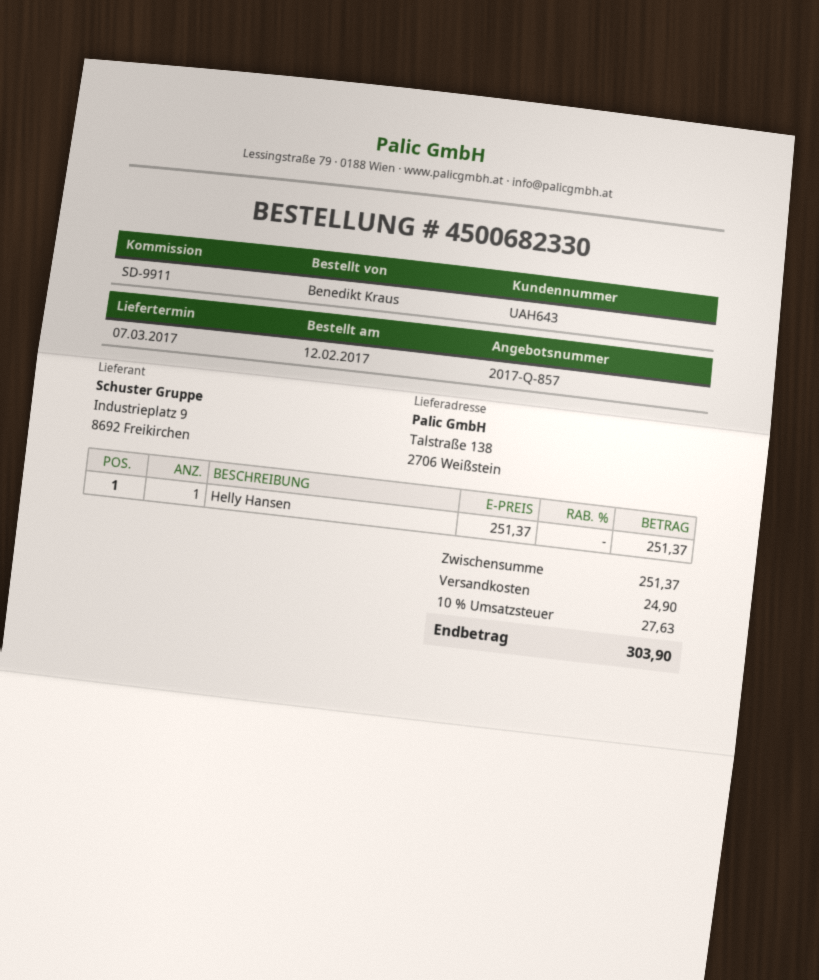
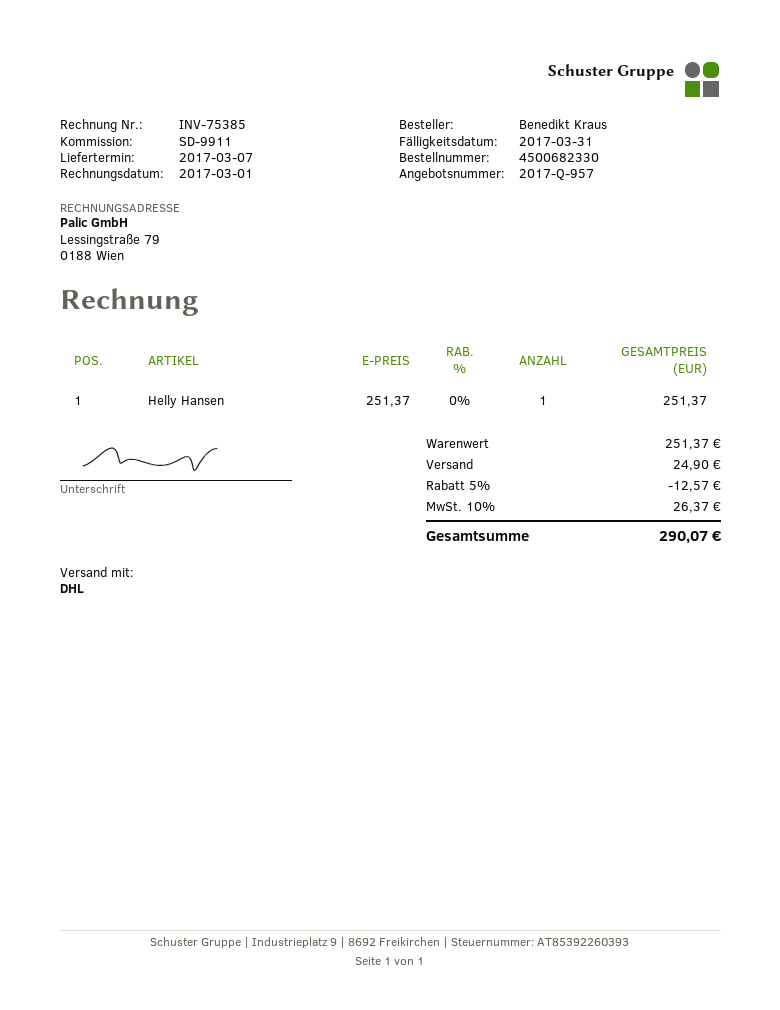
quote number: 2017-Q-857 -> 2017-Q-957
discount: none -> 5% = 12.57
tax: 10% = 27.63 -> 10% = 26.37
total: 303.90 -> 290.07

